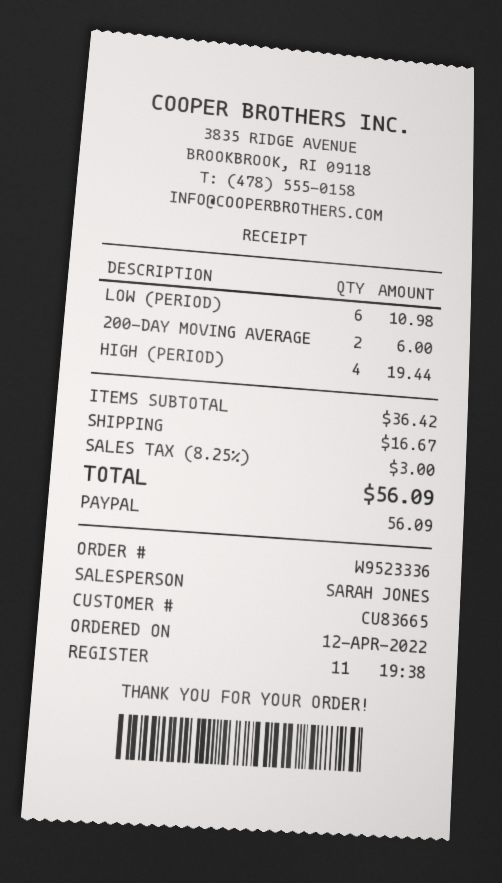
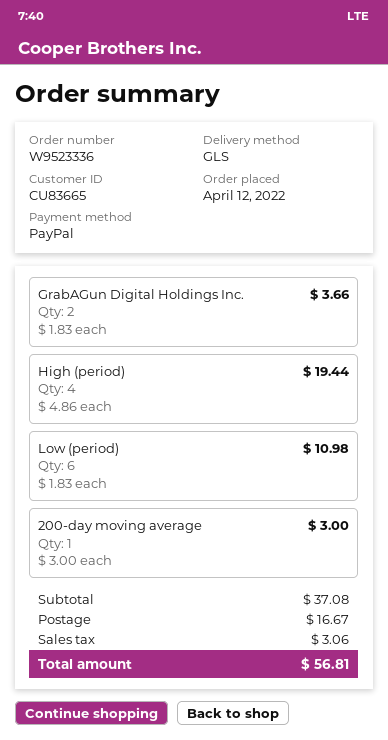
200-DAY MOVING AVERAGE: 2 for 6.00 -> 1 for 3.00
GrabAGun Digital Holdings Inc.: none -> 2 for 3.66
subtotal: 36.42 -> 37.08
tax: 3.00 -> 3.06
total: 56.09 -> 56.81

